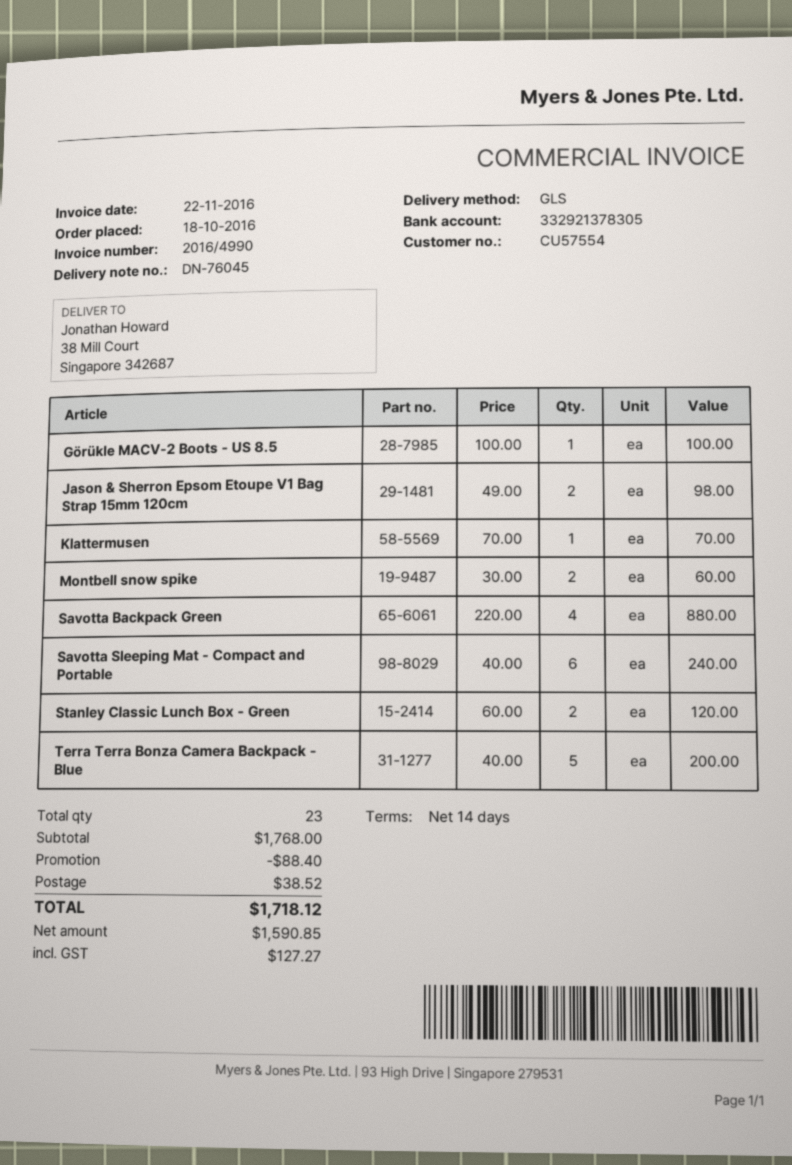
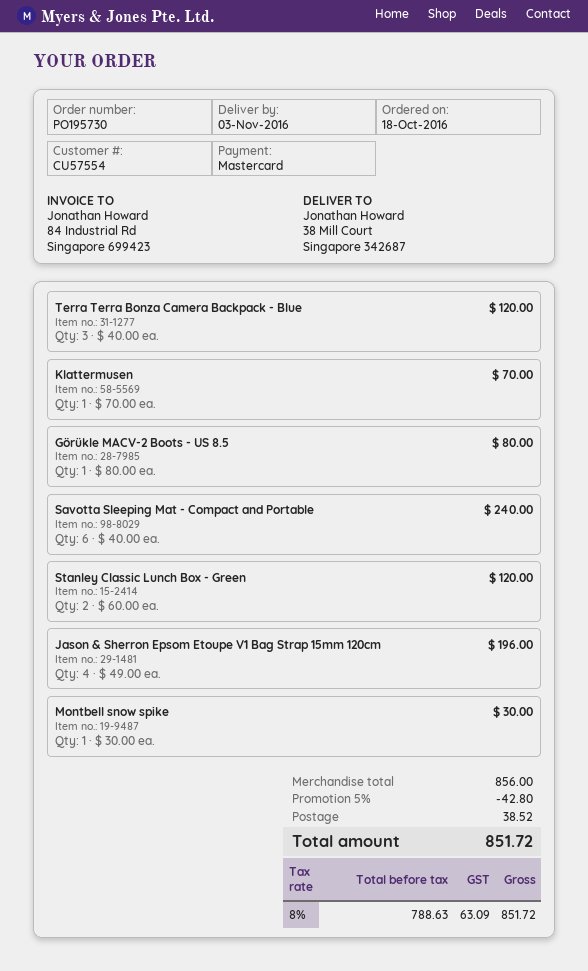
Görükle MACV-2 Boots - US 8.5: 1 x 100.00 = 100.00 -> 1 x 80.00 = 80.00
Jason & Sherron Epsom Etoupe V1 Bag Strap 15mm 120cm: 2 x 49.00 = 98.00 -> 4 x 49.00 = 196.00
Montbell snow spike: 2 x 30.00 = 60.00 -> 1 x 30.00 = 30.00
Savotta Backpack Green: 4 x 220.00 = 880.00 -> none
Terra Terra Bonza Camera Backpack - Blue: 5 x 40.00 = 200.00 -> 3 x 40.00 = 120.00
subtotal: 1768.00 -> 856.00
discount: 88.40 -> 42.80
net: 1590.85 -> 788.63
tax: 127.27 -> 63.09
total: 1718.12 -> 851.72

